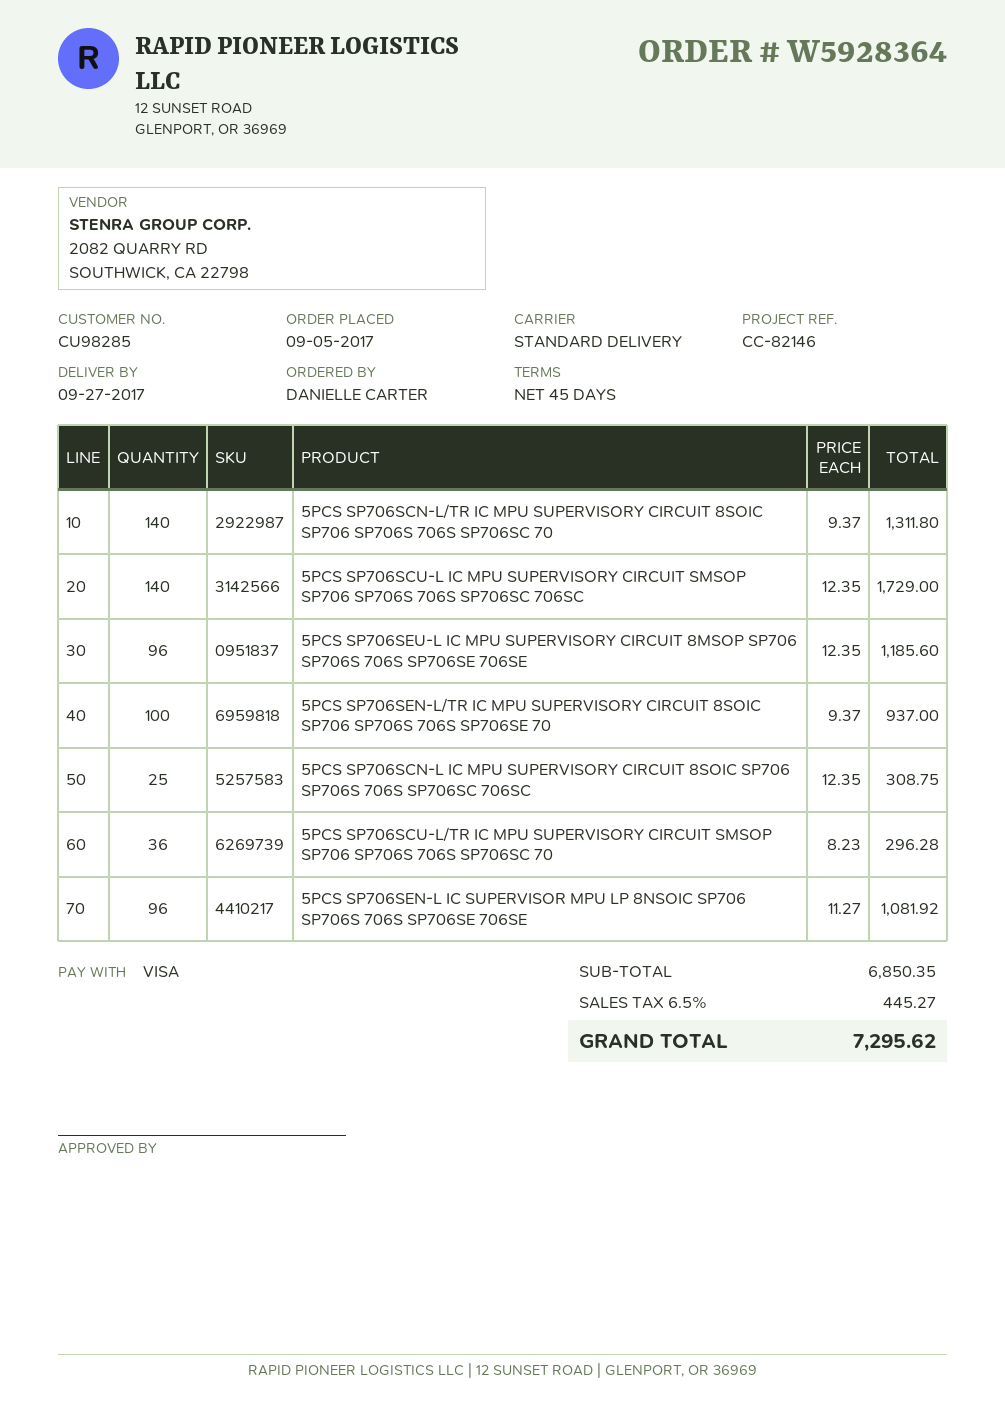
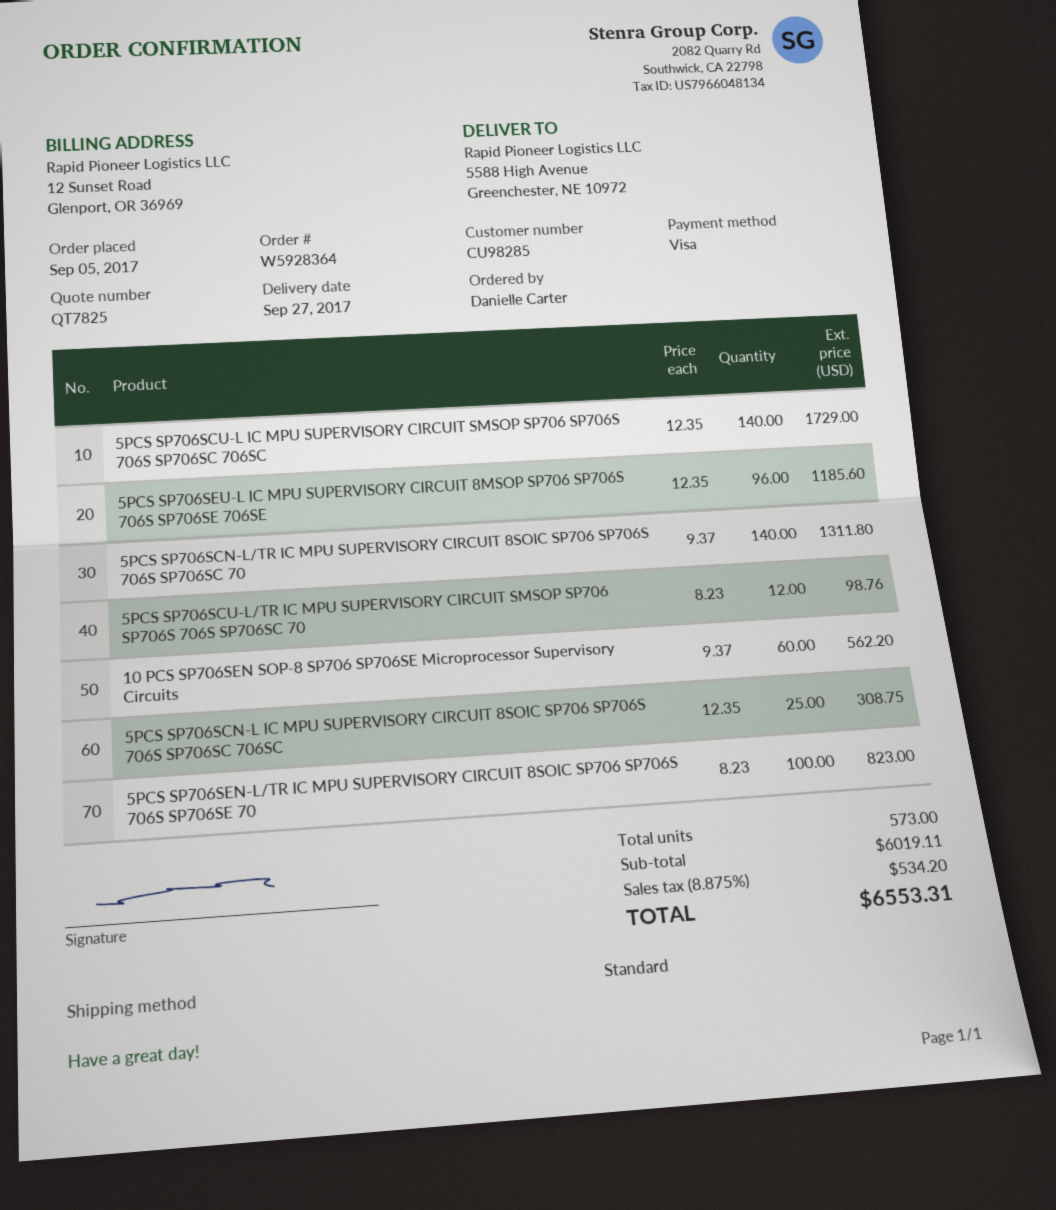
5PCS SP706SEN-L/TR IC MPU SUPERVISORY CIRCUIT 8SOIC SP706 SP706S 706S SP706SE 70: 100 x 9.37 = 937.00 -> 100 x 8.23 = 823.00
5PCS SP706SCU-L/TR IC MPU SUPERVISORY CIRCUIT SMSOP SP706 SP706S 706S SP706SC 70: 36 x 8.23 = 296.28 -> 12 x 8.23 = 98.76
5PCS SP706SEN-L IC SUPERVISOR MPU LP 8NSOIC SP706 SP706S 706S SP706SE 706SE: 96 x 11.27 = 1081.92 -> none
10 PCS SP706SEN SOP-8 SP706 SP706SE Microprocessor Supervisory Circuits: none -> 60 x 9.37 = 562.20
subtotal: 6850.35 -> 6019.11
tax: 6.5% = 445.27 -> 8.875% = 534.20
total: 7295.62 -> 6553.31

